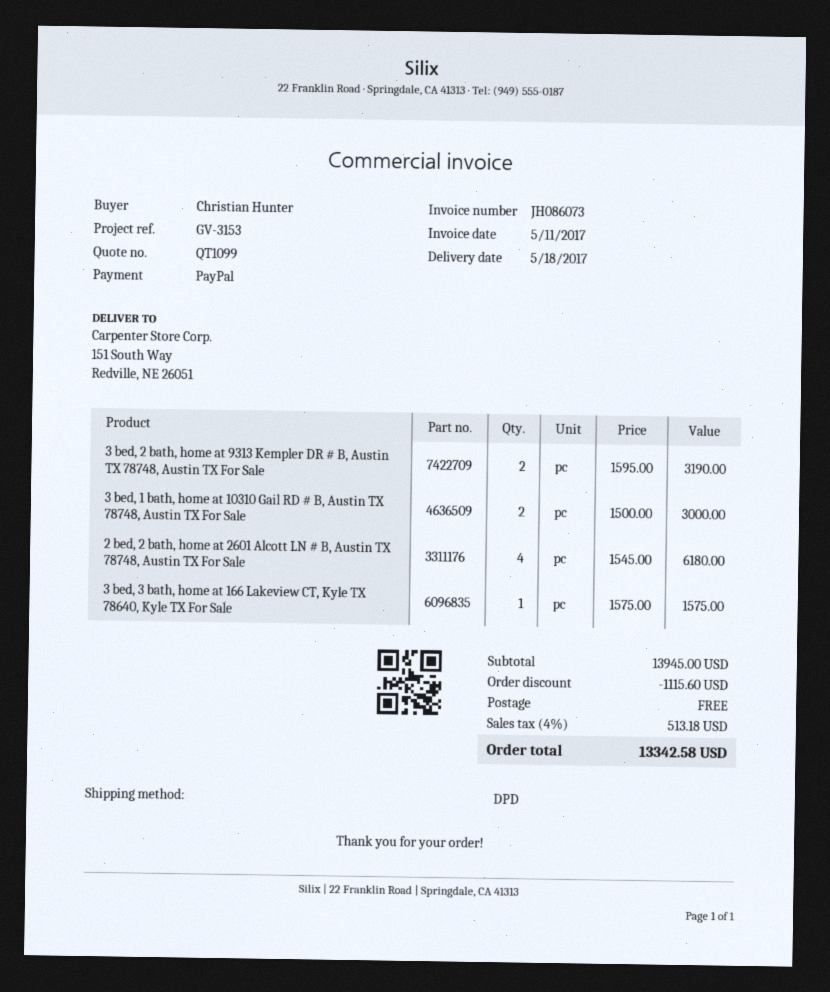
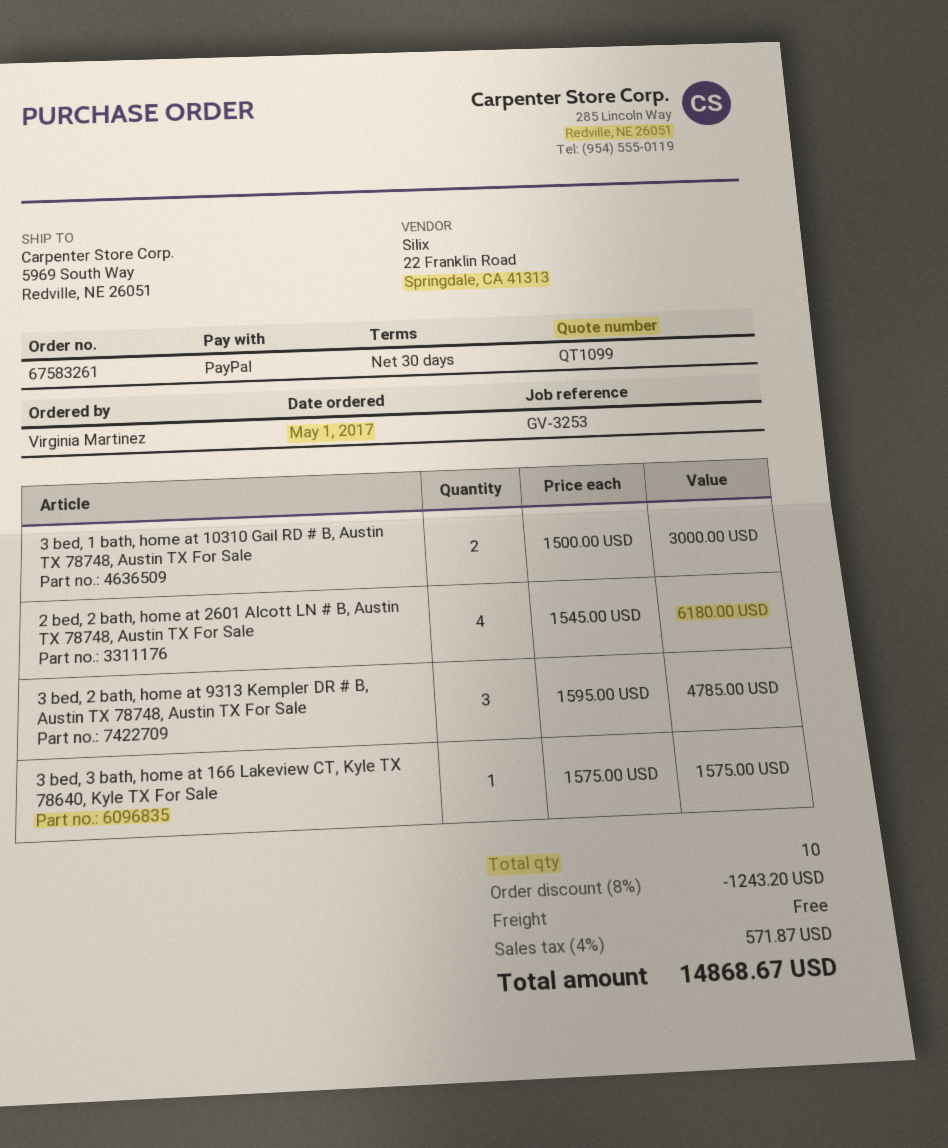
reference: GV-3153 -> GV-3253
ordered by: Christian Hunter -> Virginia Martinez
ship to: 151 South Way, Redville, NE 26051 -> 5969 South Way, Redville, NE 26051
3 bed, 2 bath, home at 9313 Kempler DR # B, Austin TX 78748, Austin TX For Sale: 2 x 1595.00 = 3190.00 -> 3 x 1595.00 = 4785.00
discount: 1115.60 -> 1243.20
tax: 4% = 513.18 -> 4% = 571.87
total: 13342.58 -> 14868.67

